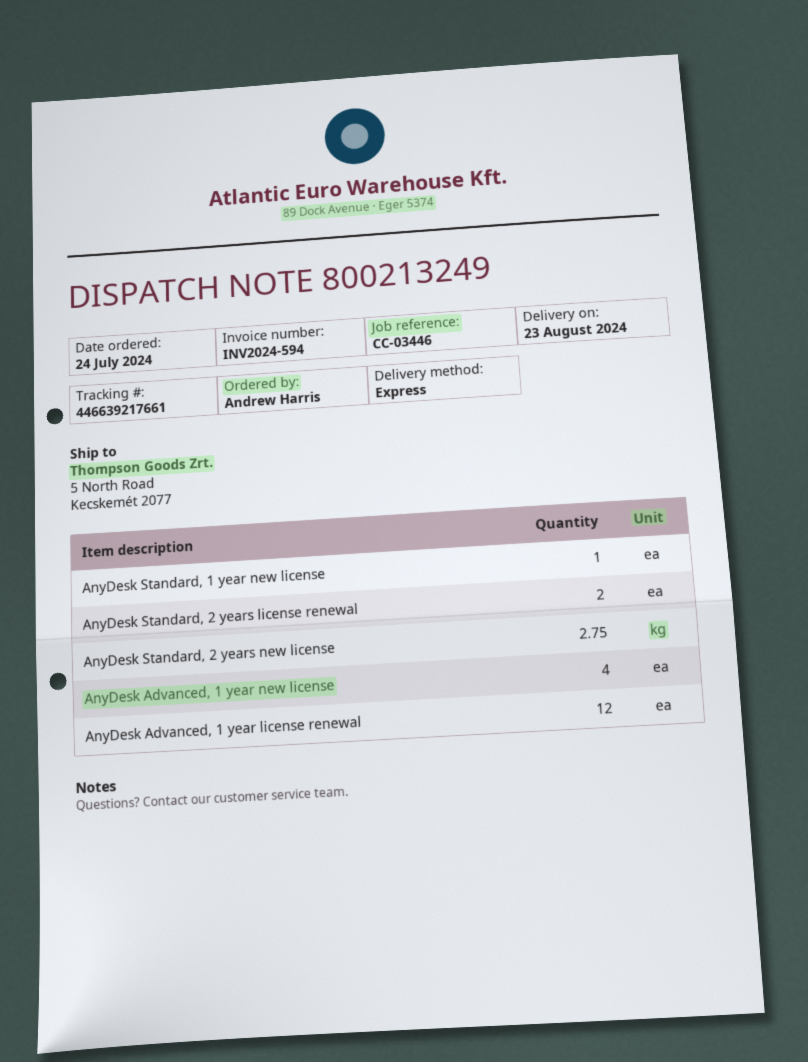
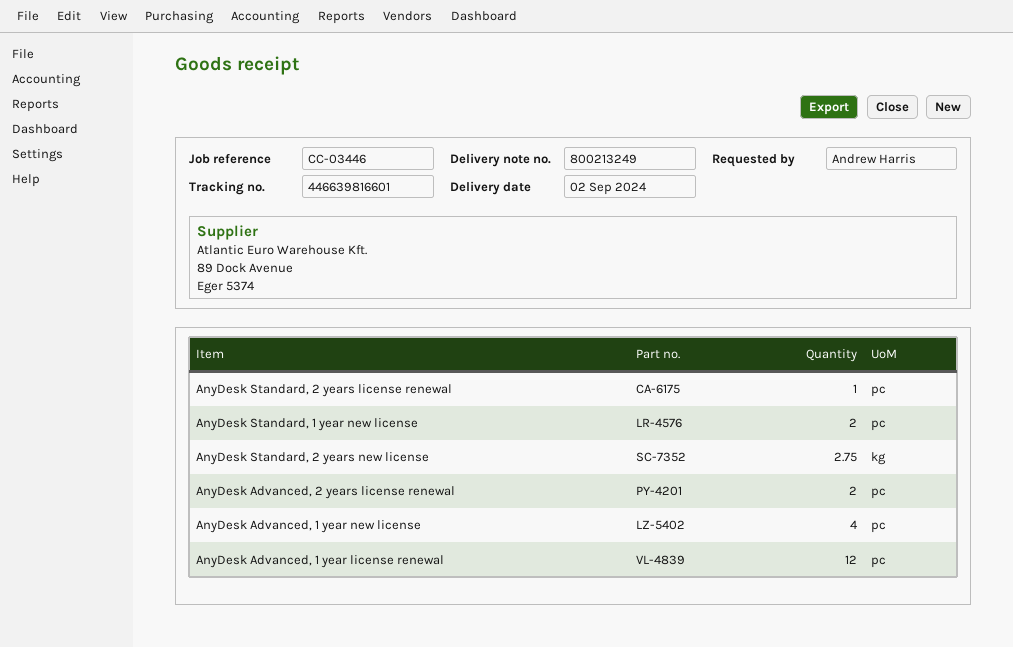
delivery date: 2024-08-23 -> 2024-09-02
tracking number: 446639217661 -> 446639816601
AnyDesk Standard, 1 year new license: 1 -> 2
AnyDesk Standard, 2 years license renewal: 2 -> 1
AnyDesk Advanced, 2 years license renewal: none -> 2

